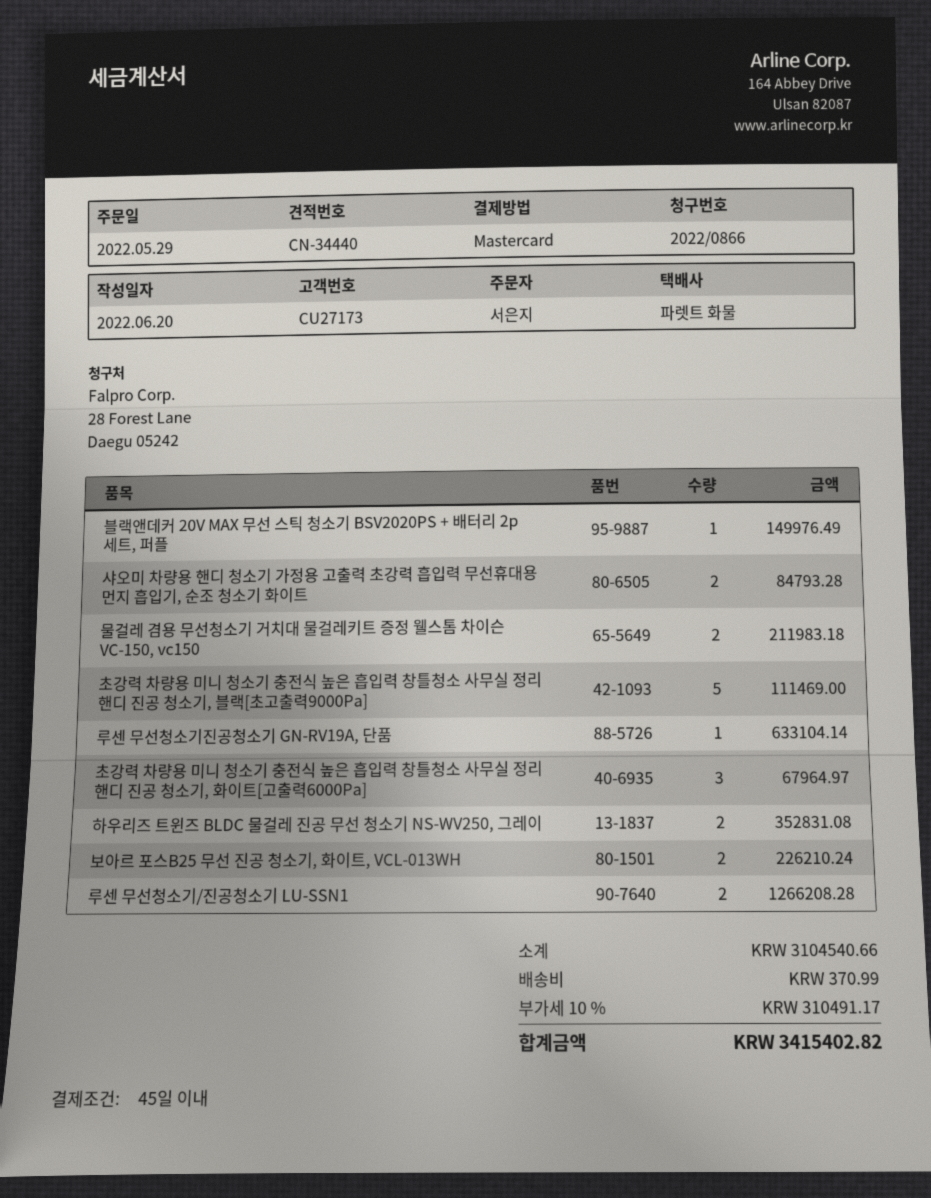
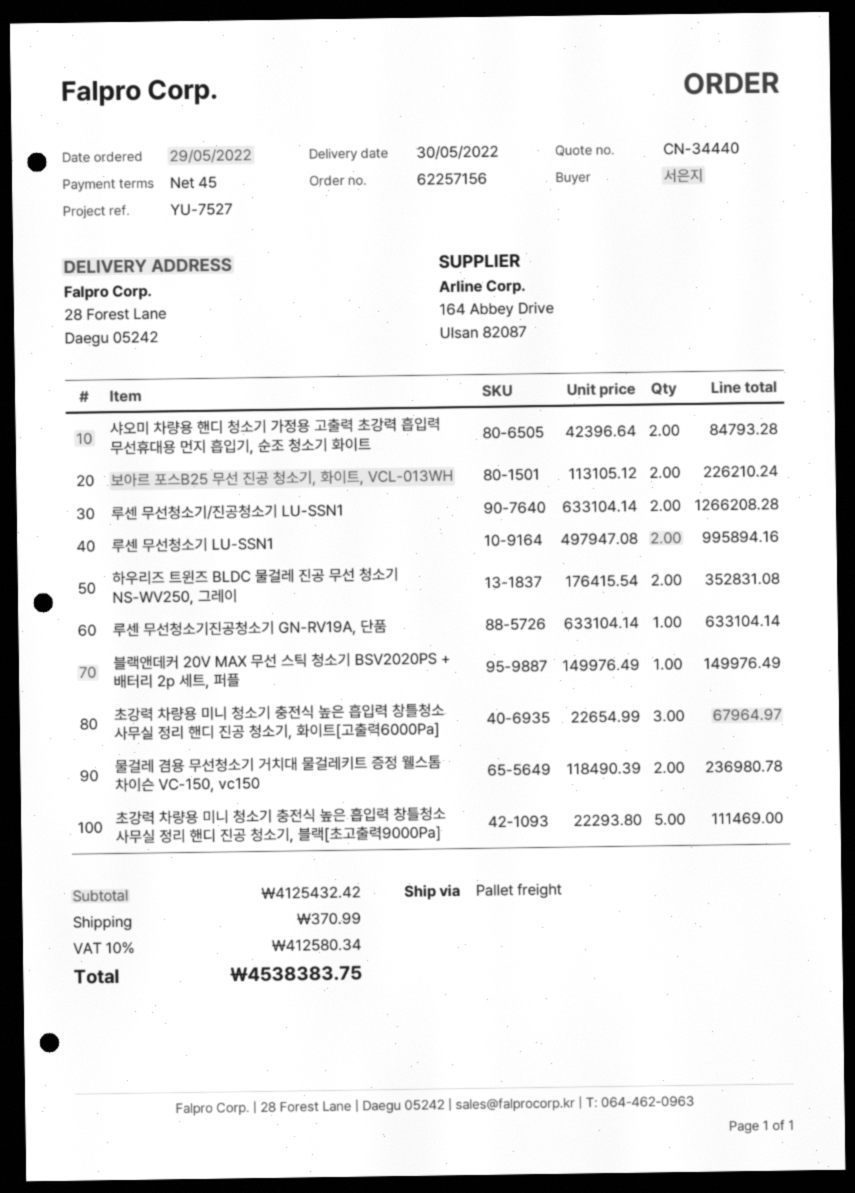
물걸레 겸용 무선청소기 거치대 물걸레키트 증정 웰스톰 차이슨 VC-150, vc150: 2 for 211983.18 -> 2 for 236980.78
루센 무선청소기 LU-SSN1: none -> 2 for 995894.16
subtotal: 3104540.66 -> 4125432.42
tax: 10% = 310491.17 -> 10% = 412580.34
total: 3415402.82 -> 4538383.75

